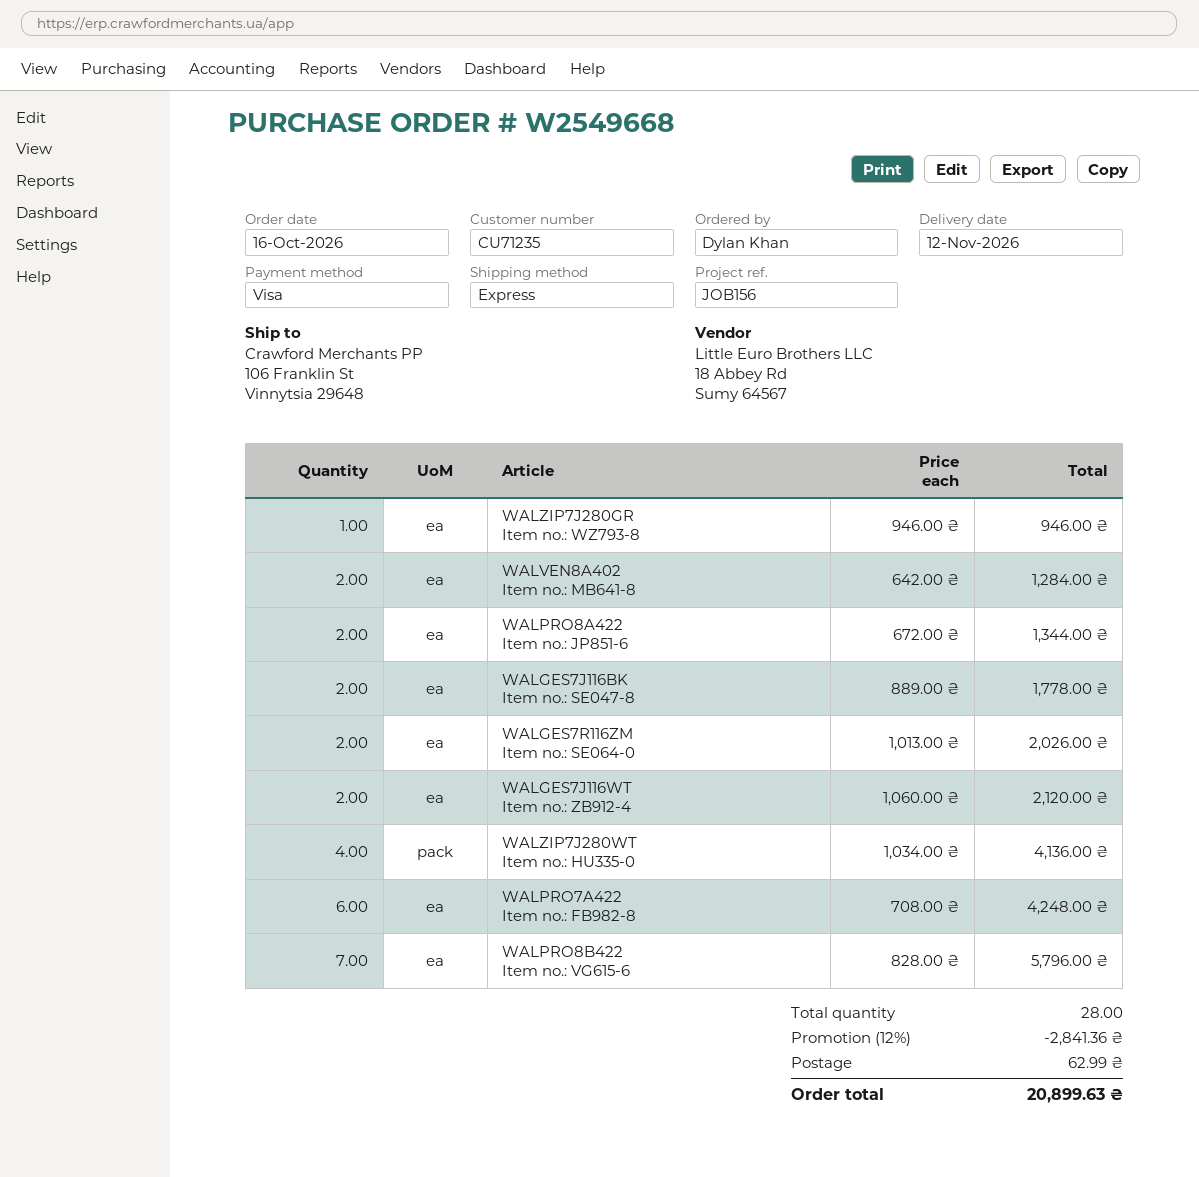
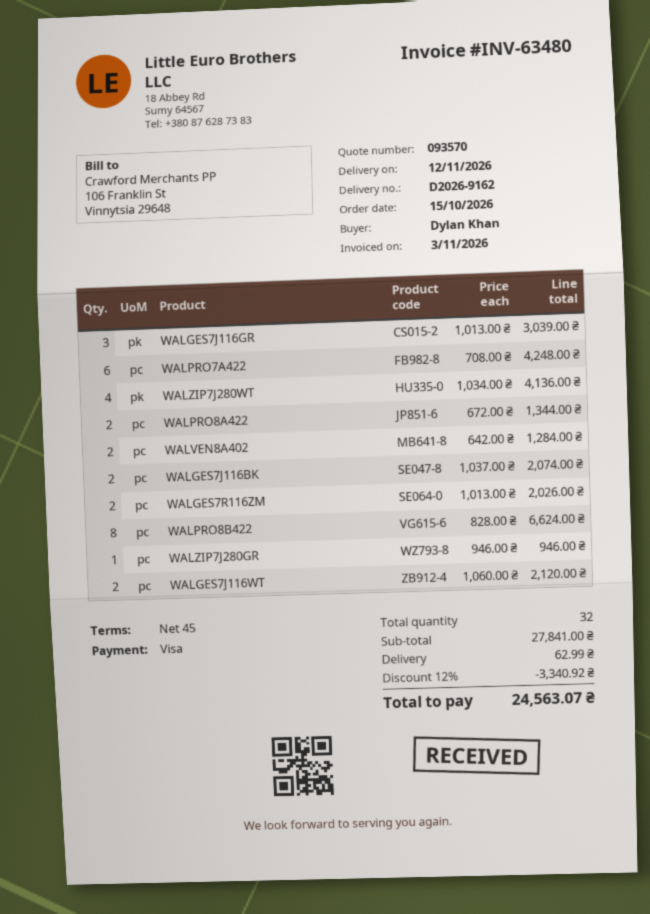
order date: 2026-10-16 -> 2026-10-15
WALGES7J116BK: 2 x 889.00 = 1778.00 -> 2 x 1037.00 = 2074.00
WALPRO8B422: 7 x 828.00 = 5796.00 -> 8 x 828.00 = 6624.00
WALGES7J116GR: none -> 3 x 1013.00 = 3039.00
total quantity: 28 -> 32
discount: 12% = 2841.36 -> 12% = 3340.92
total: 20899.63 -> 24563.07

